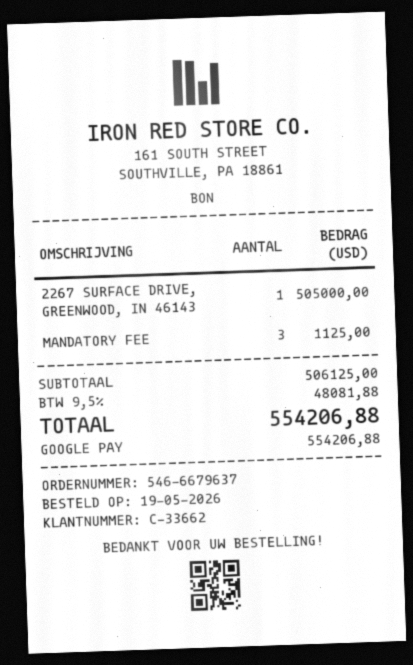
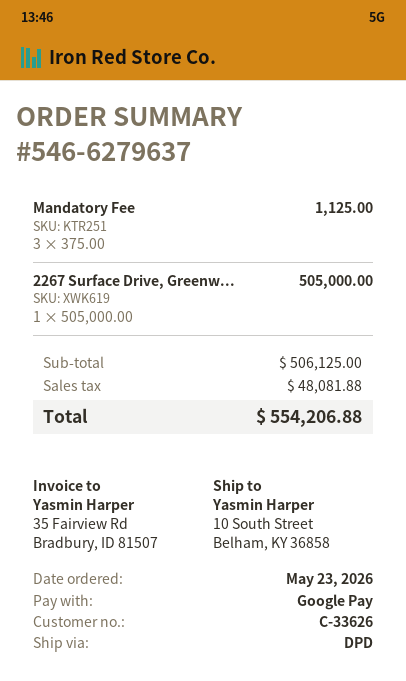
order number: 546-6679637 -> 546-6279637
order date: 2026-05-19 -> 2026-05-23
customer number: C-33662 -> C-33626

